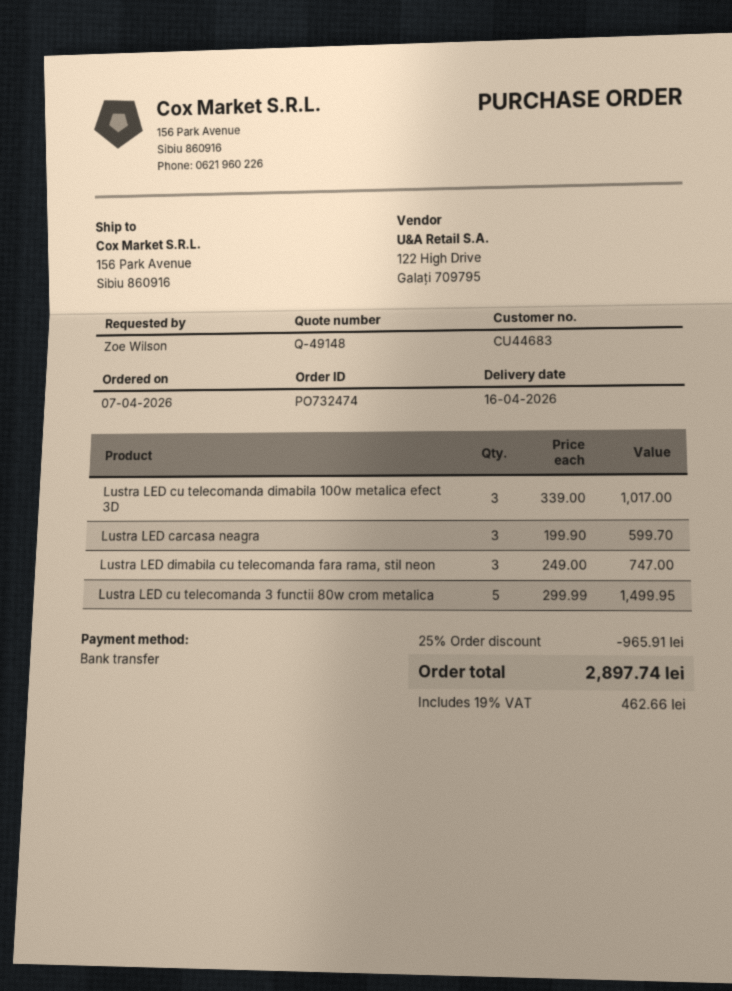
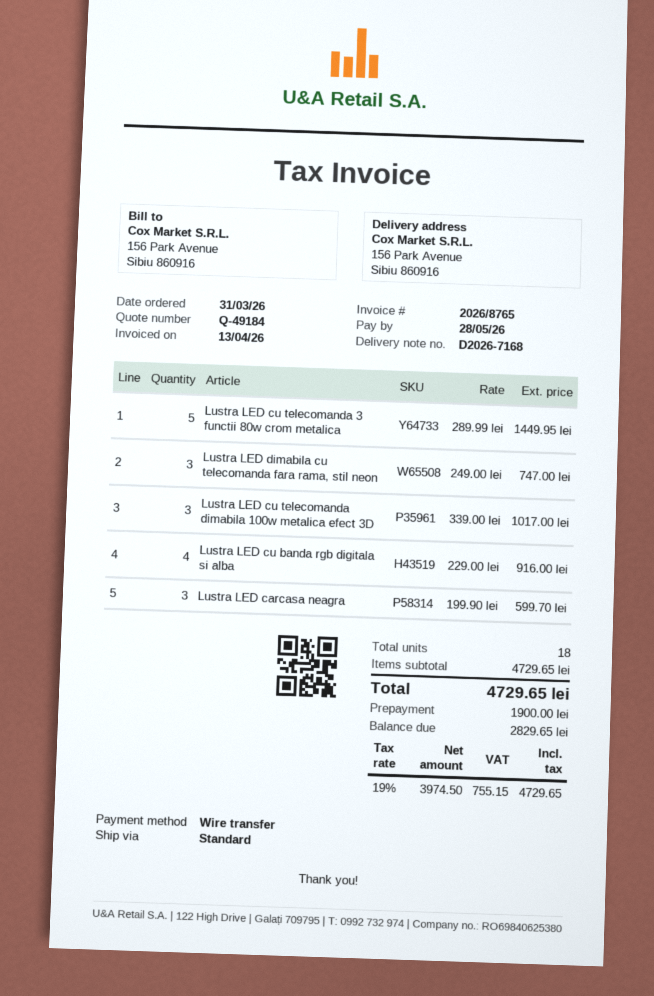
quote number: Q-49148 -> Q-49184
order date: 2026-04-07 -> 2026-03-31
Lustra LED cu telecomanda 3 functii 80w crom metalica: 5 x 299.99 = 1499.95 -> 5 x 289.99 = 1449.95
Lustra LED cu banda rgb digitala si alba: none -> 4 x 229.00 = 916.00
discount: 25% = 965.91 -> none
tax: 19% = 462.66 -> 19% = 755.15
total: 2897.74 -> 4729.65

